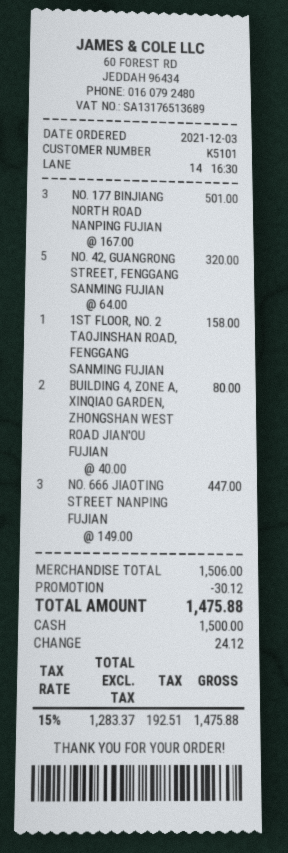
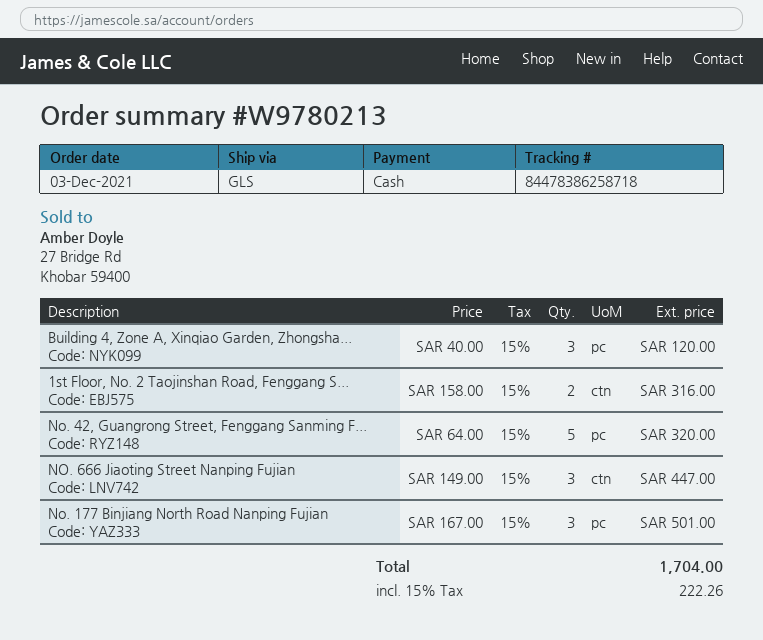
1ST FLOOR, NO. 2 TAOJINSHAN ROAD, FENGGANG SANMING FUJIAN: 1 x 158.00 = 158.00 -> 2 x 158.00 = 316.00
BUILDING 4, ZONE A, XINQIAO GARDEN, ZHONGSHAN WEST ROAD JIAN'OU FUJIAN: 2 x 40.00 = 80.00 -> 3 x 40.00 = 120.00
discount: 30.12 -> none
tax: 15% = 192.51 -> 15% = 222.26
total: 1475.88 -> 1704.00

